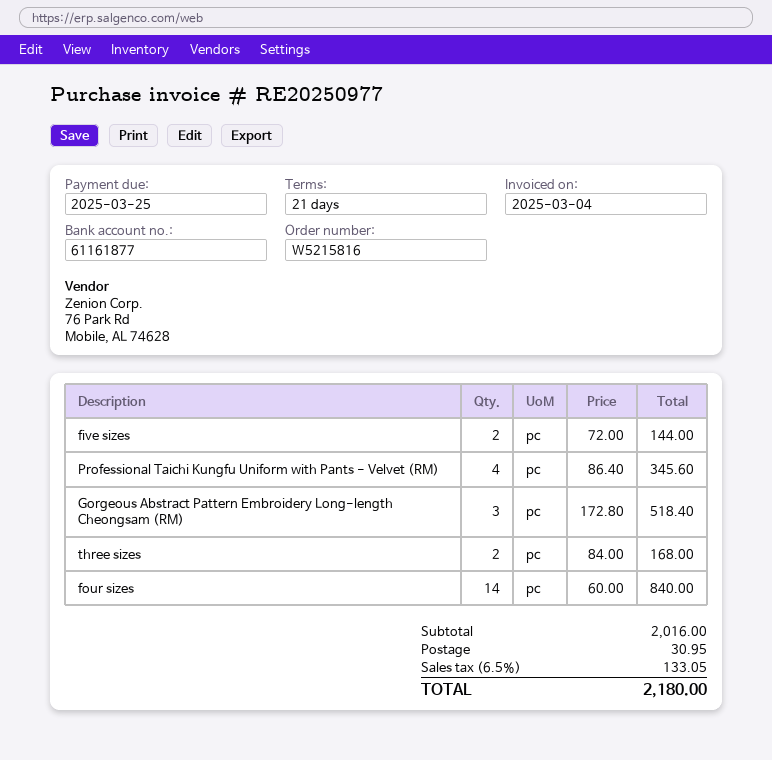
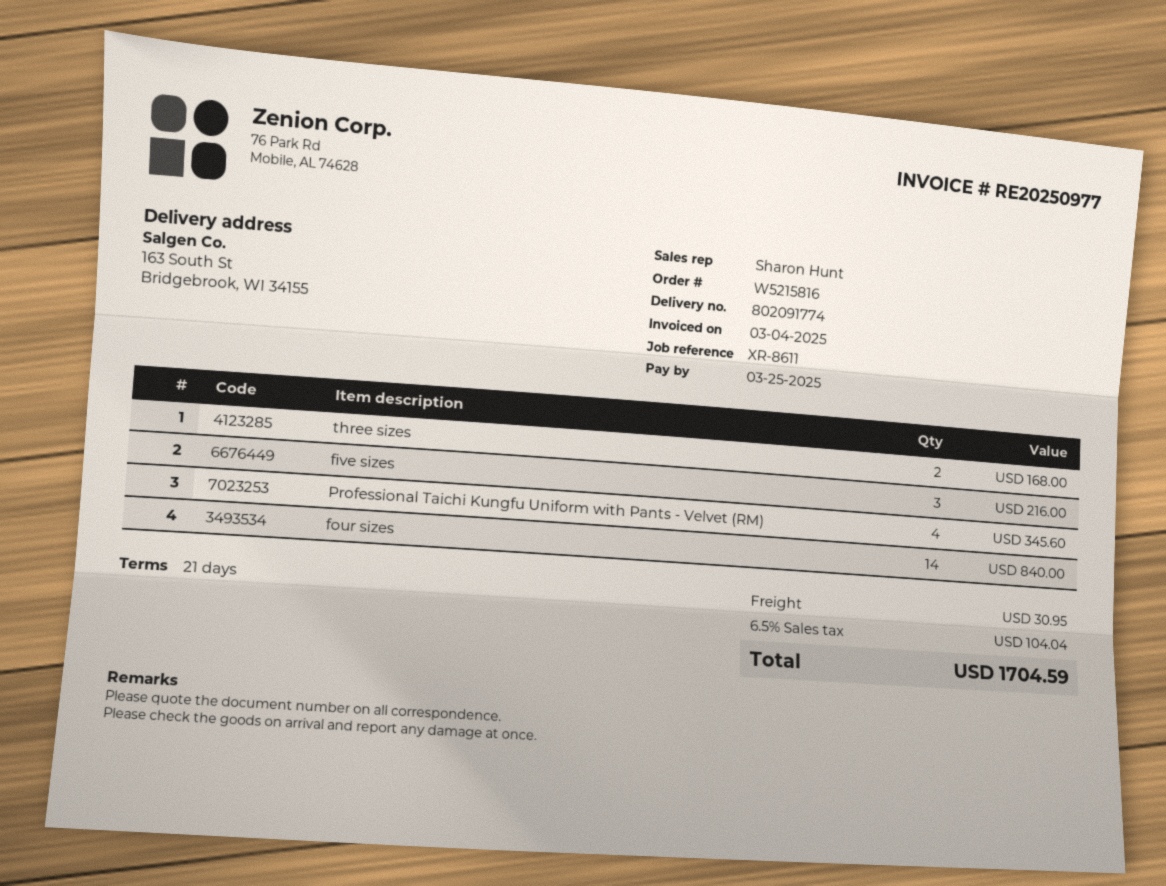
five sizes: 2 for 144.00 -> 3 for 216.00
Gorgeous Abstract Pattern Embroidery Long-length Cheongsam (RM): 3 for 518.40 -> none
tax: 6.5% = 133.05 -> 6.5% = 104.04
total: 2180.00 -> 1704.59

